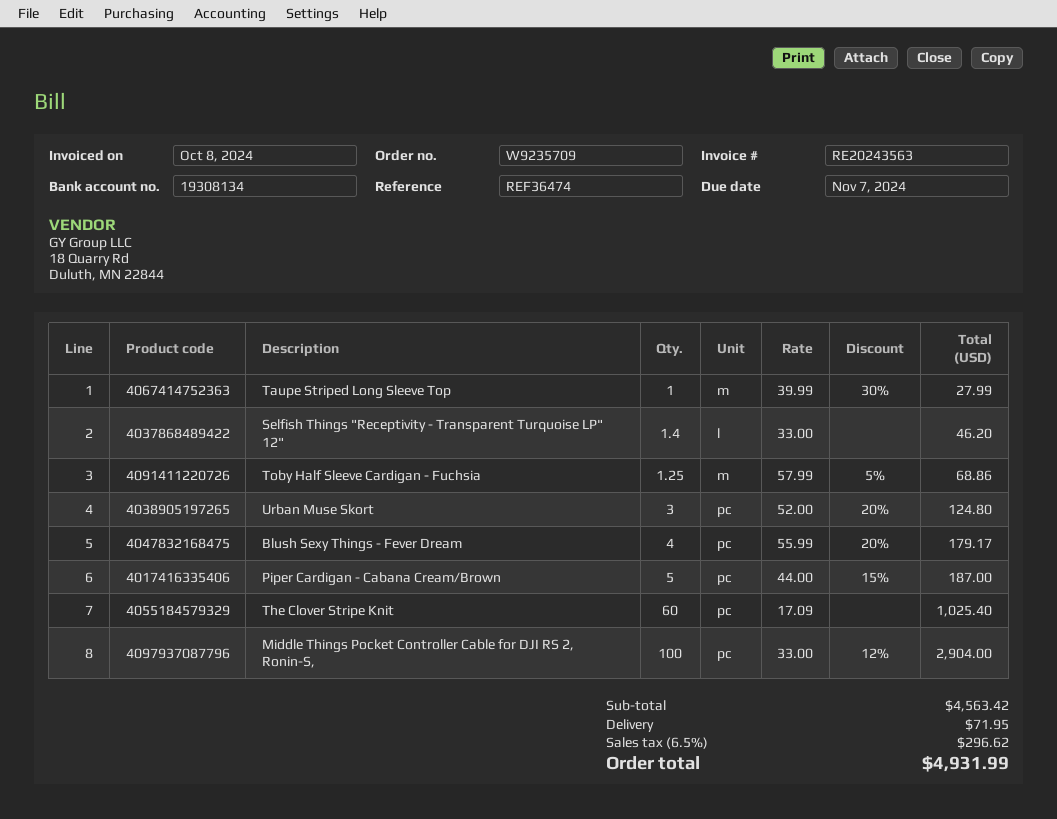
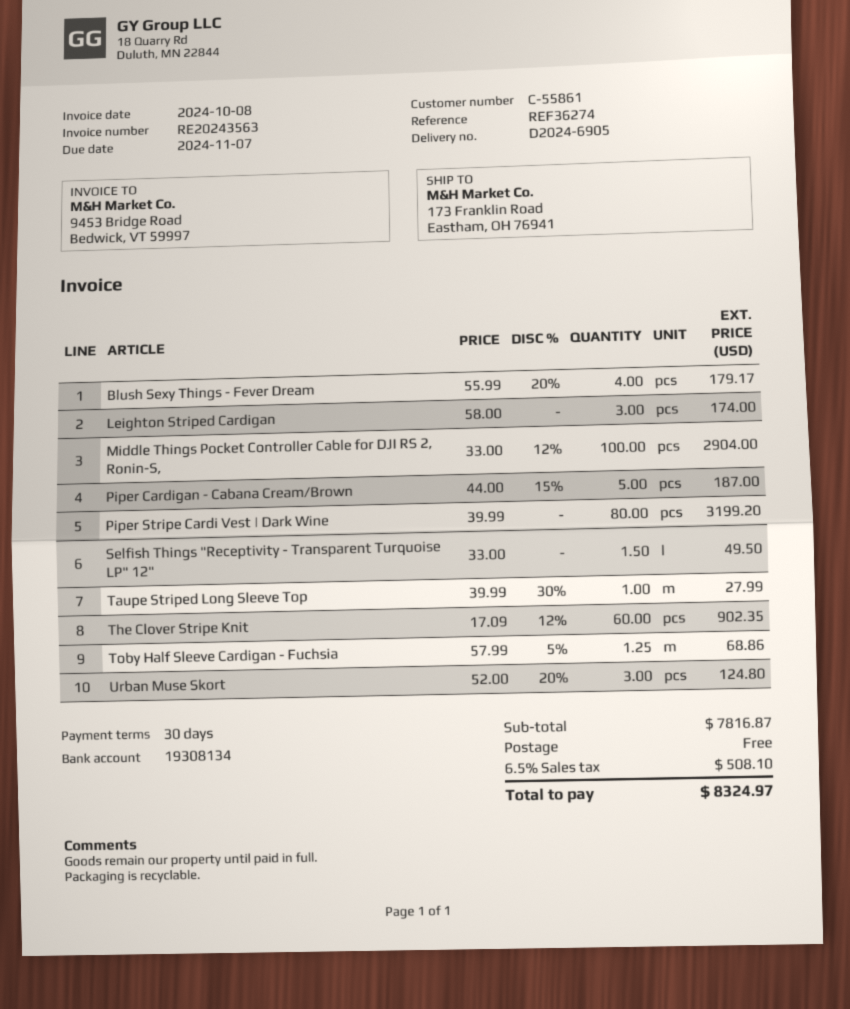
reference: REF36474 -> REF36274
Selfish Things "Receptivity - Transparent Turquoise LP" 12": 1.4 x 33.00 = 46.20 -> 1.5 x 33.00 = 49.50
The Clover Stripe Knit: 60 x 17.09 = 1025.40 -> 60 x 17.09 - 12% = 902.35
Leighton Striped Cardigan: none -> 3 x 58.00 = 174.00
Piper Stripe Cardi Vest | Dark Wine: none -> 80 x 39.99 = 3199.20
subtotal: 4563.42 -> 7816.87
shipping: 71.95 -> 0.00
tax: 6.5% = 296.62 -> 6.5% = 508.10
total: 4931.99 -> 8324.97

